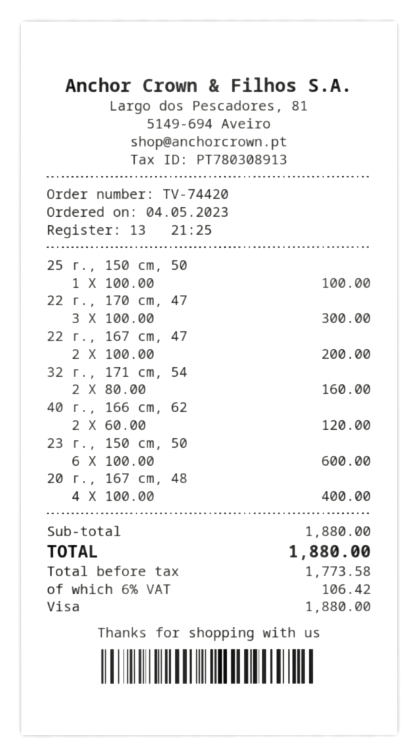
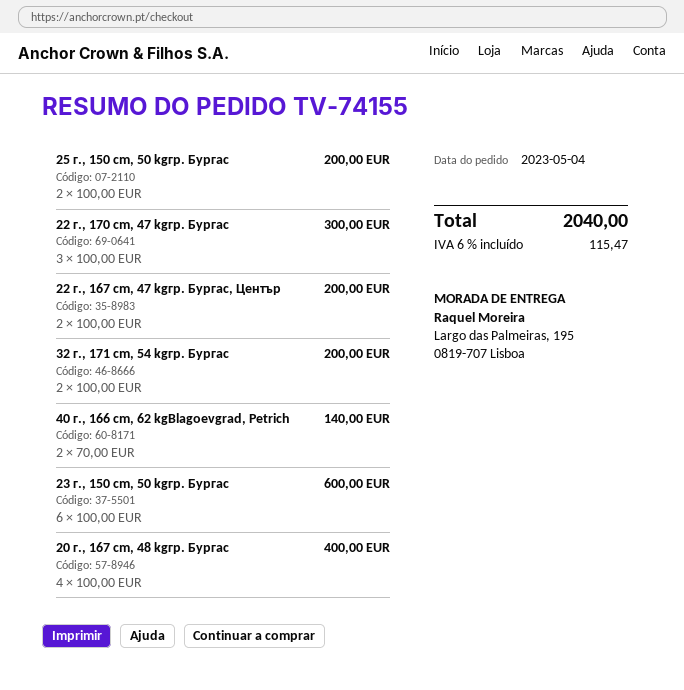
order number: TV-74420 -> TV-74155
25 г., 150 cm, 50: 1 x 100.00 = 100.00 -> 2 x 100.00 = 200.00
32 г., 171 cm, 54: 2 x 80.00 = 160.00 -> 2 x 100.00 = 200.00
40 г., 166 cm, 62: 2 x 60.00 = 120.00 -> 2 x 70.00 = 140.00
tax: 6% = 106.42 -> 6% = 115.47
total: 1880.00 -> 2040.00

